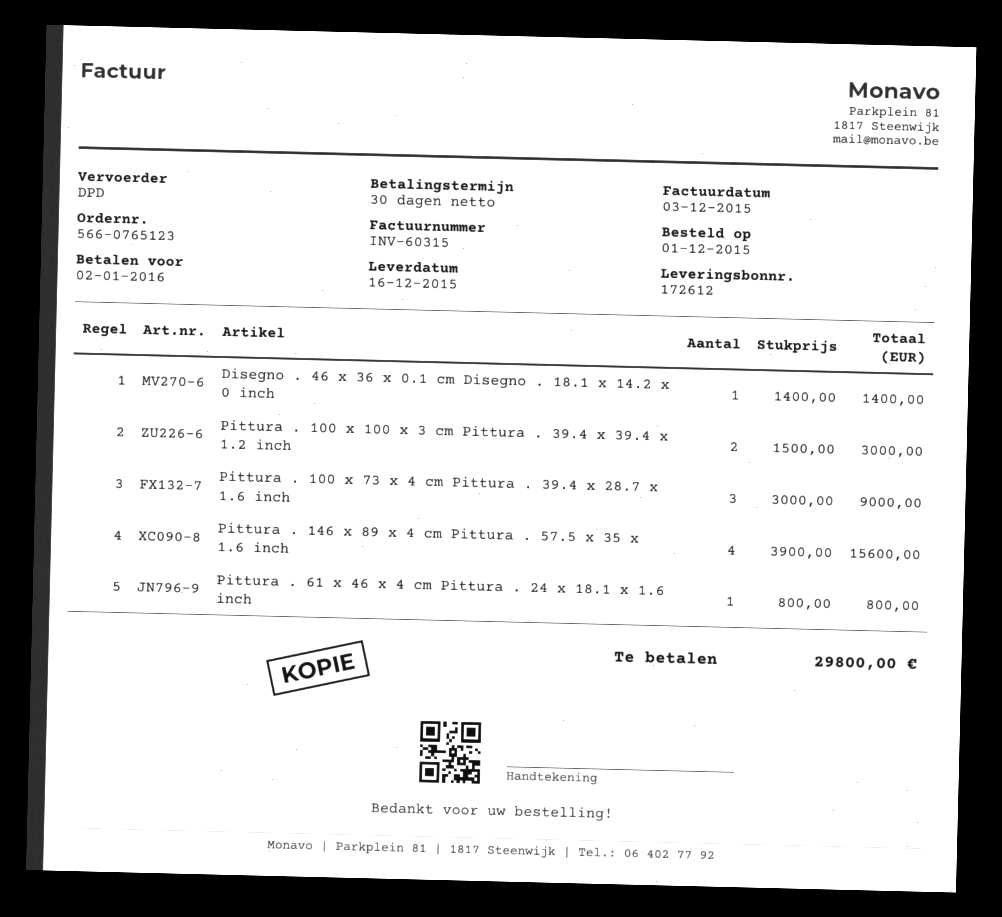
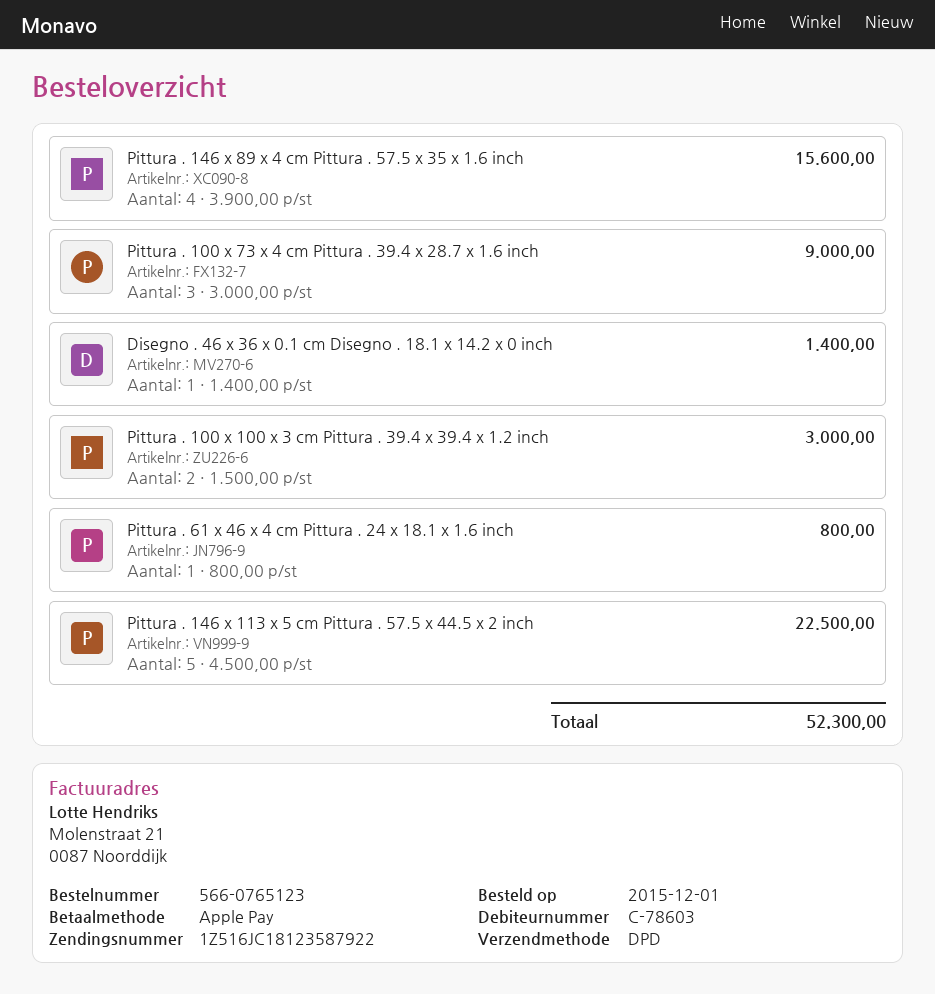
Pittura . 146 x 113 x 5 cm Pittura . 57.5 x 44.5 x 2 inch: none -> 5 x 4500.00 = 22500.00
total: 29800.00 -> 52300.00

